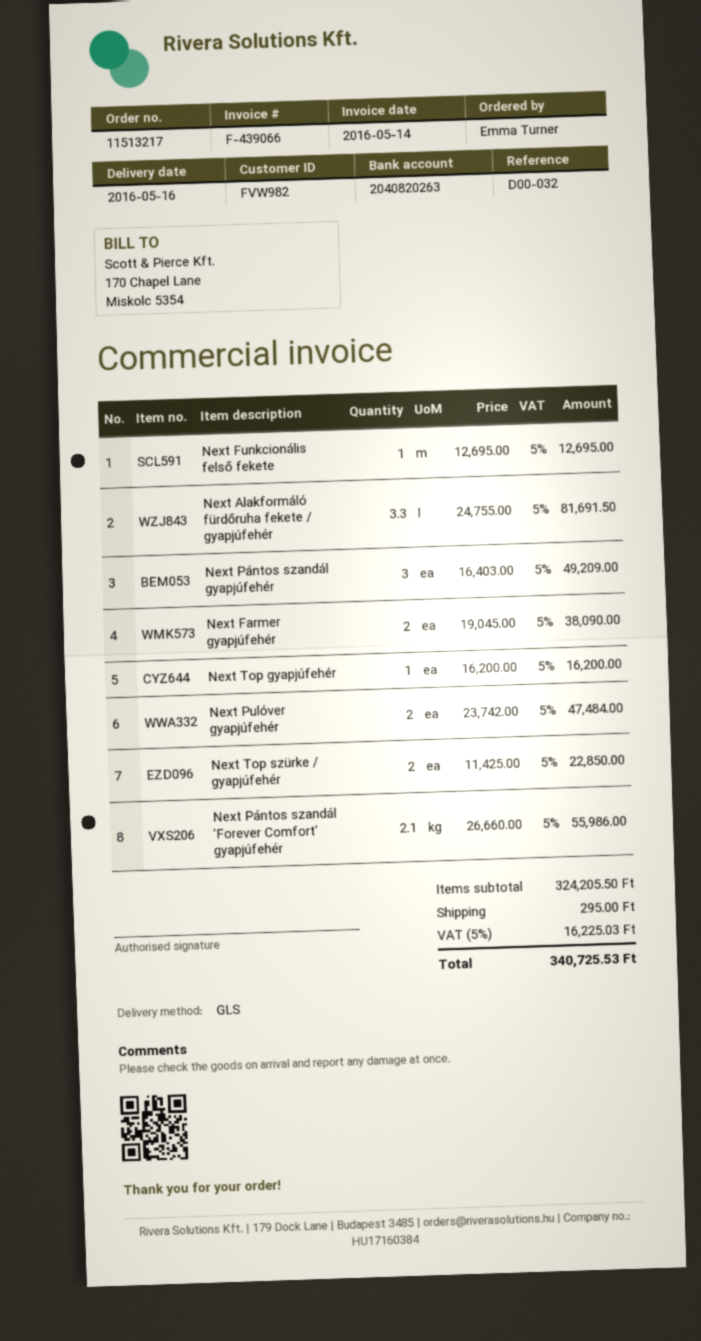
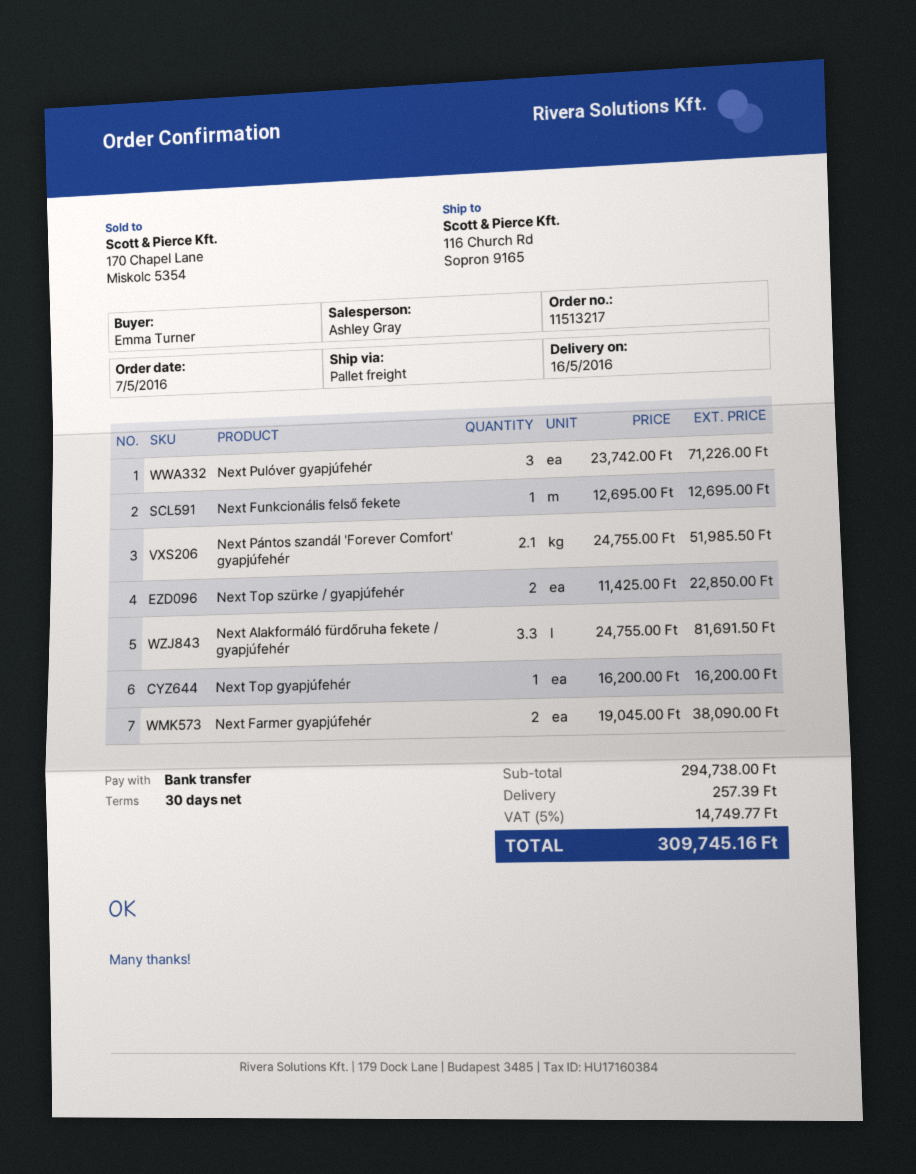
shipping method: GLS -> pallet freight
Next Pántos szandál gyapjúfehér: 3 x 16403.00 = 49209.00 -> none
Next Pulóver gyapjúfehér: 2 x 23742.00 = 47484.00 -> 3 x 23742.00 = 71226.00
Next Pántos szandál 'Forever Comfort' gyapjúfehér: 2.1 x 26660.00 = 55986.00 -> 2.1 x 24755.00 = 51985.50
subtotal: 324205.50 -> 294738.00
shipping: 295.00 -> 257.39
tax: 5% = 16225.03 -> 5% = 14749.77
total: 340725.53 -> 309745.16

